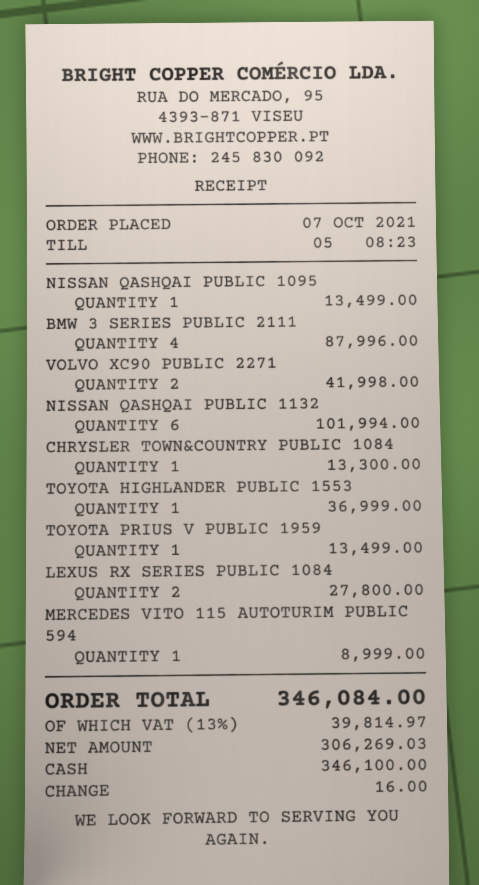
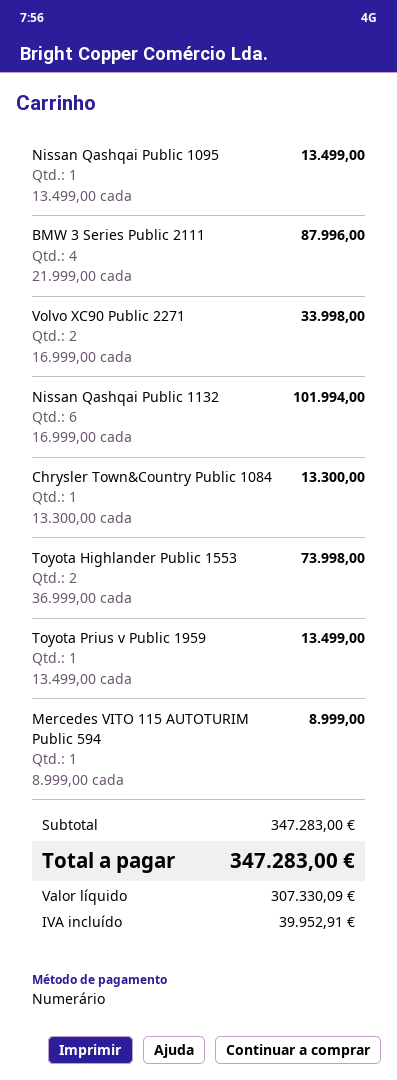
VOLVO XC90 PUBLIC 2271: 2 for 41998.00 -> 2 for 33998.00
TOYOTA HIGHLANDER PUBLIC 1553: 1 for 36999.00 -> 2 for 73998.00
LEXUS RX SERIES PUBLIC 1084: 2 for 27800.00 -> none
net: 306269.03 -> 307330.09
tax: 39814.97 -> 39952.91
total: 346084.00 -> 347283.00

